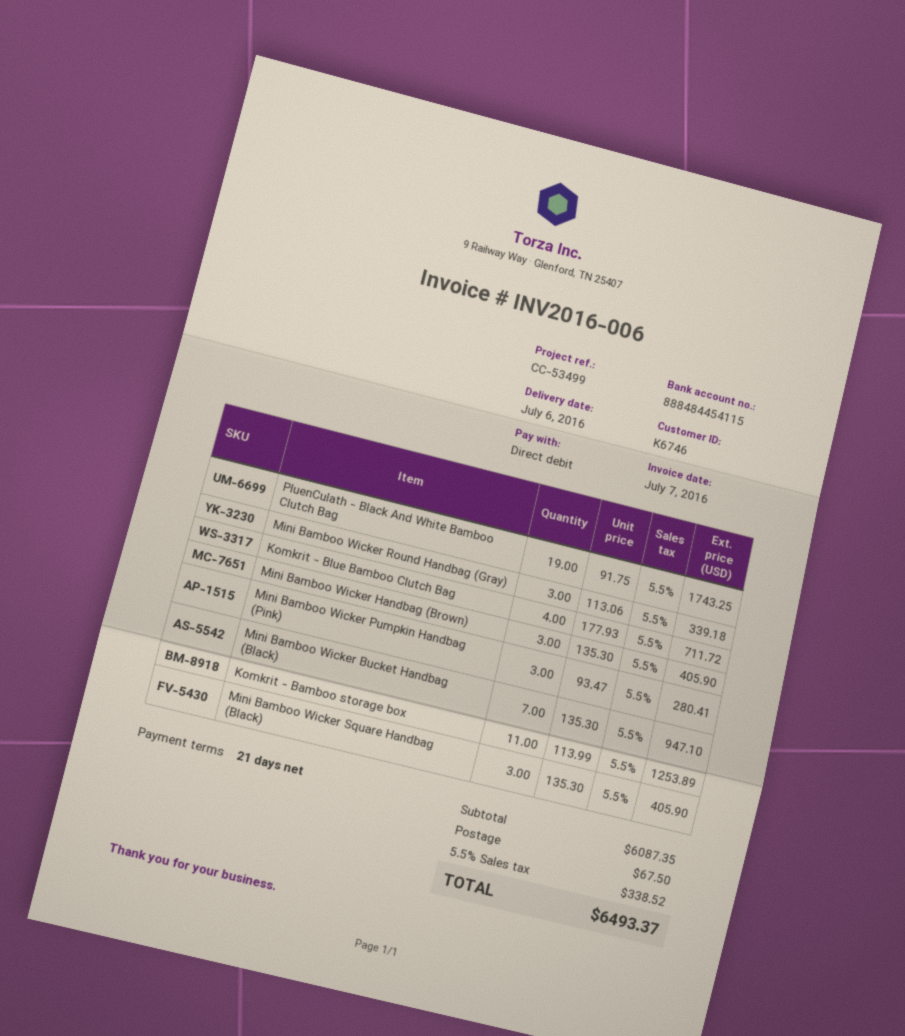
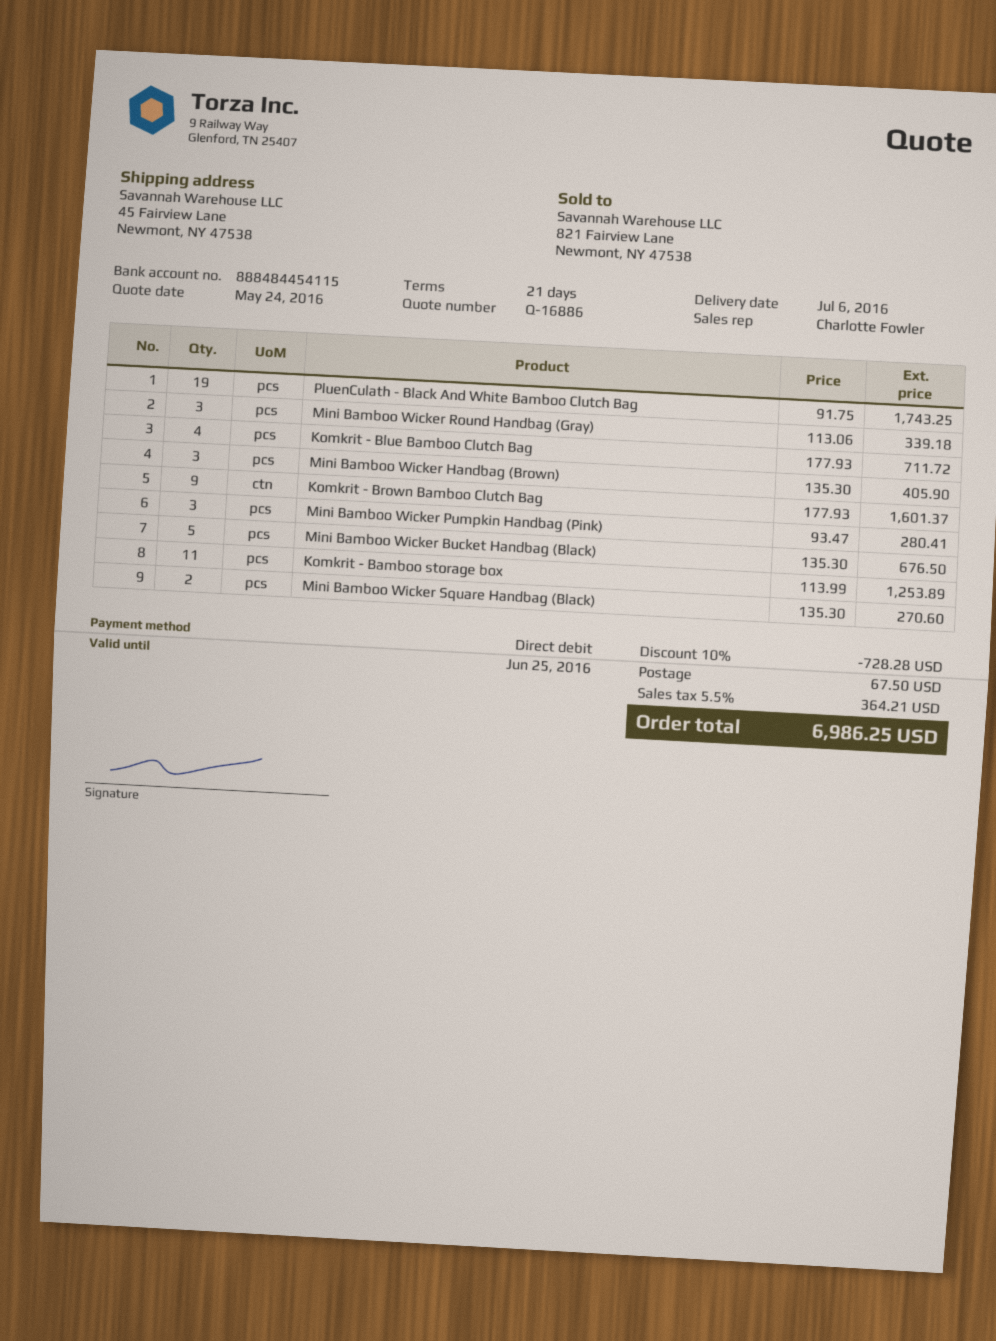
Mini Bamboo Wicker Bucket Handbag (Black): 7 x 135.30 = 947.10 -> 5 x 135.30 = 676.50
Mini Bamboo Wicker Square Handbag (Black): 3 x 135.30 = 405.90 -> 2 x 135.30 = 270.60
Komkrit - Brown Bamboo Clutch Bag: none -> 9 x 177.93 = 1601.37
discount: none -> 10% = 728.28
tax: 5.5% = 338.52 -> 5.5% = 364.21
total: 6493.37 -> 6986.25

